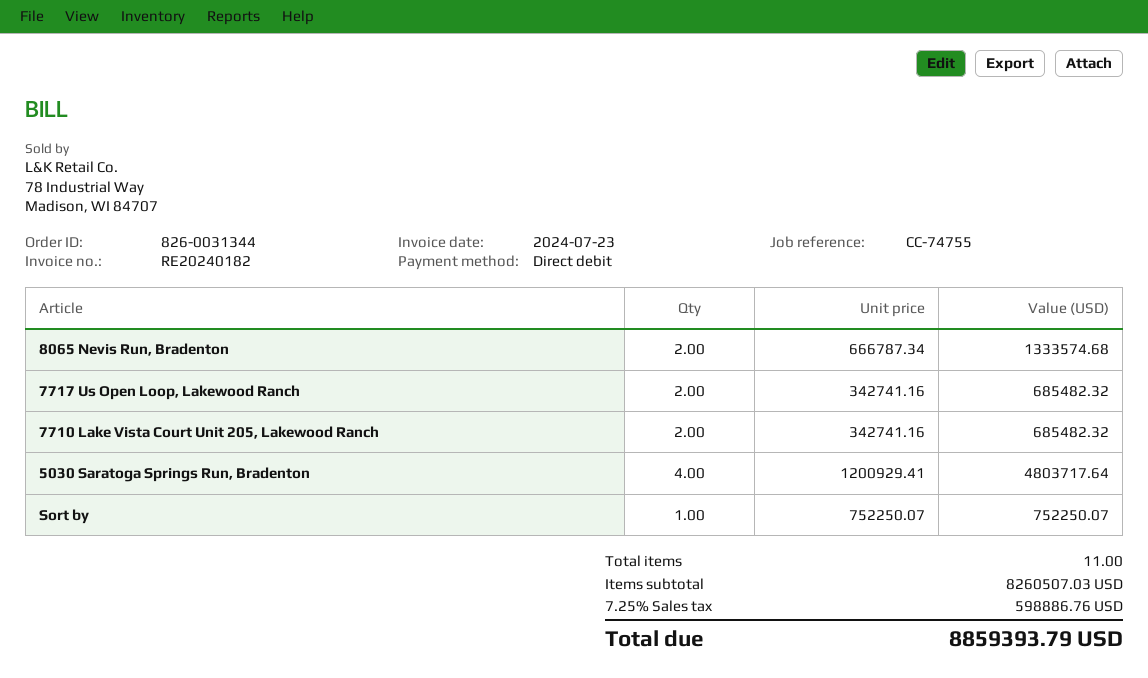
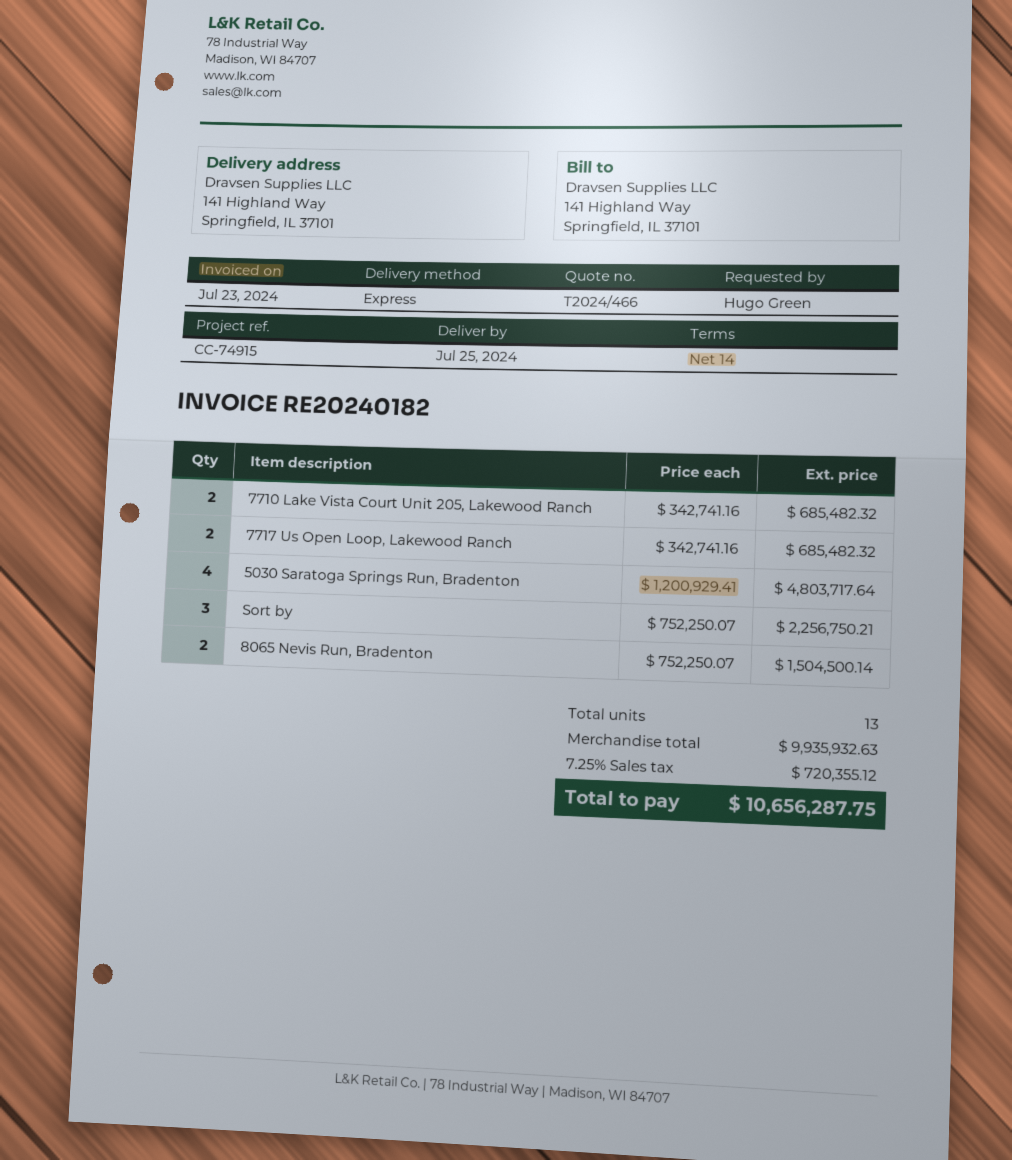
reference: CC-74755 -> CC-74915
8065 Nevis Run, Bradenton: 2 x 666787.34 = 1333574.68 -> 2 x 752250.07 = 1504500.14
Sort by: 1 x 752250.07 = 752250.07 -> 3 x 752250.07 = 2256750.21
total quantity: 11 -> 13
subtotal: 8260507.03 -> 9935932.63
tax: 7.25% = 598886.76 -> 7.25% = 720355.12
total: 8859393.79 -> 10656287.75

